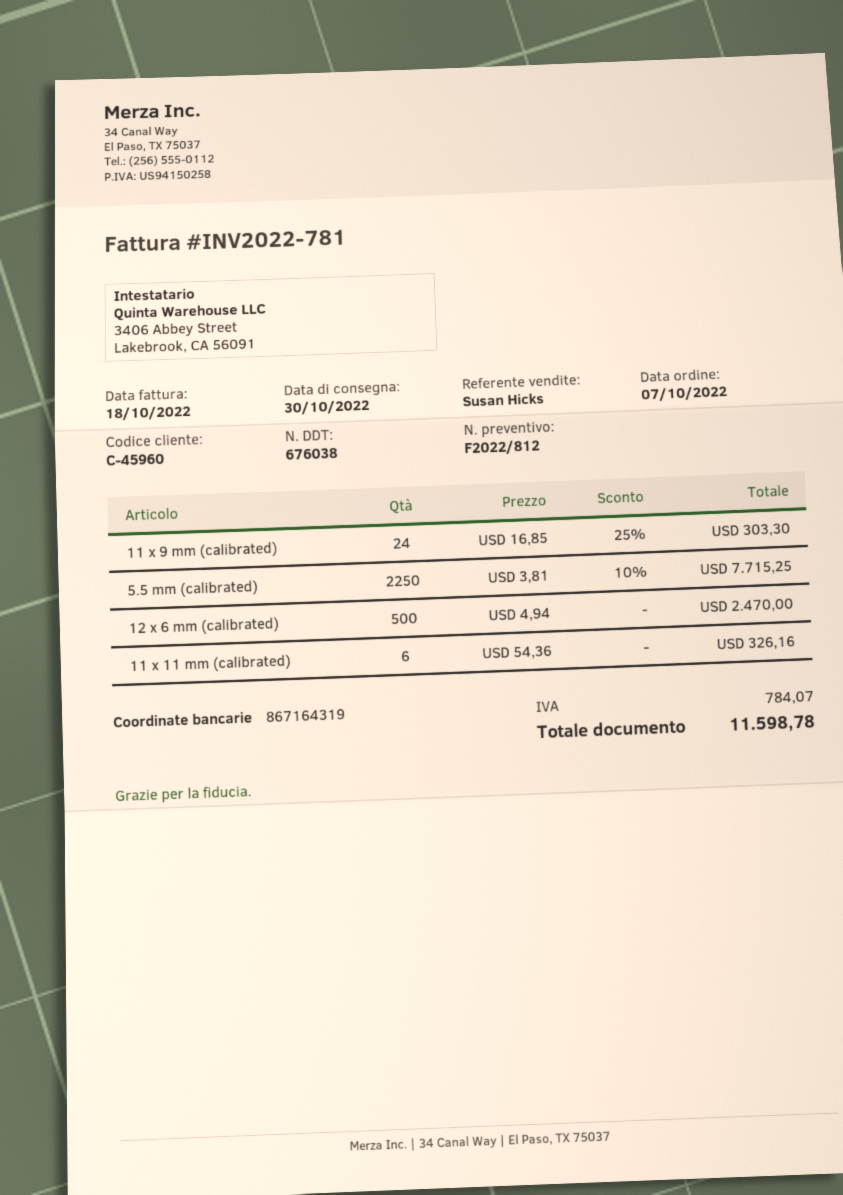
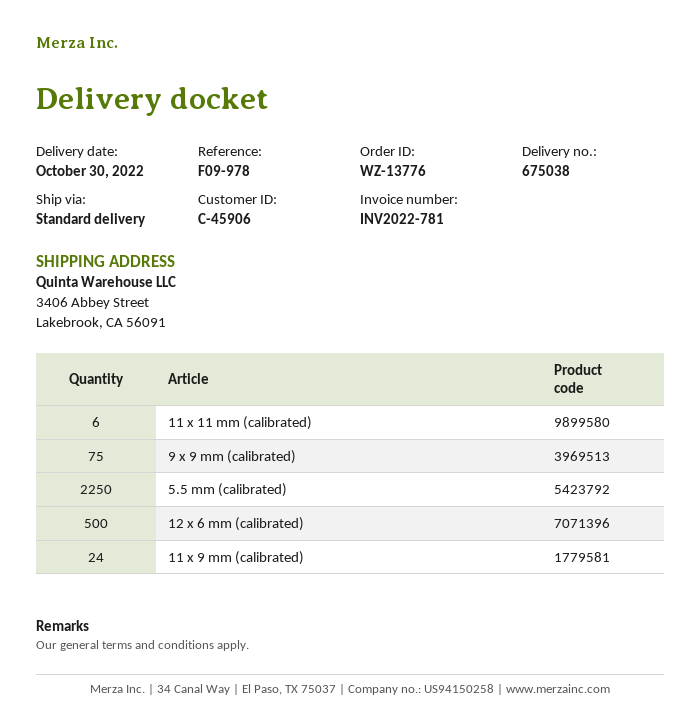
delivery note number: 676038 -> 675038
customer number: C-45960 -> C-45906
9 x 9 mm (calibrated): none -> 75

